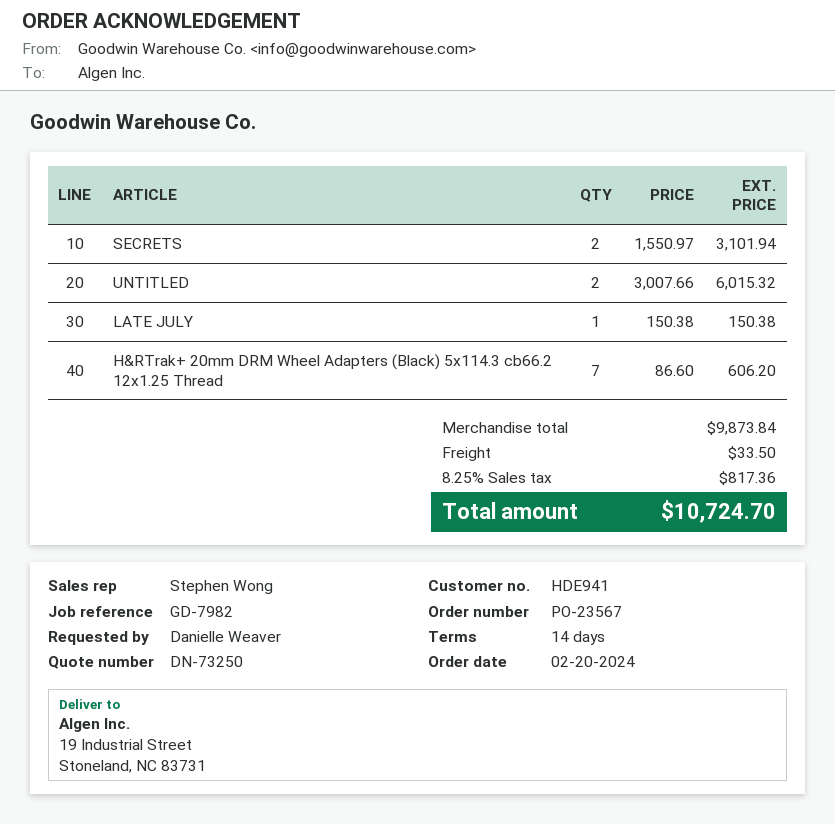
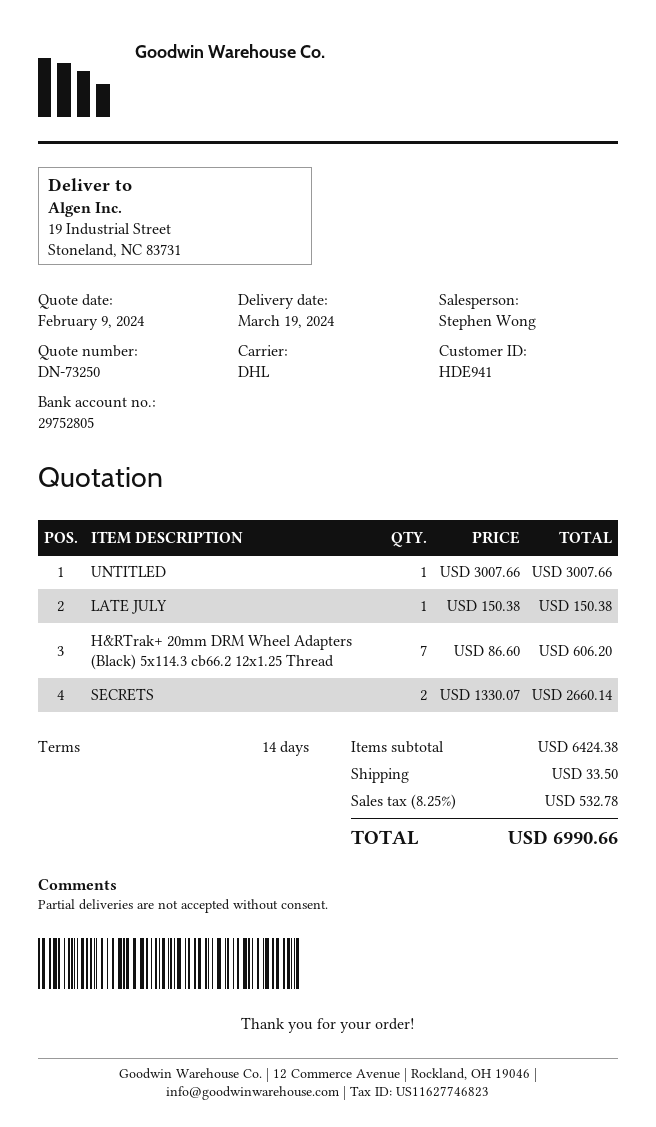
SECRETS: 2 x 1550.97 = 3101.94 -> 2 x 1330.07 = 2660.14
UNTITLED: 2 x 3007.66 = 6015.32 -> 1 x 3007.66 = 3007.66
subtotal: 9873.84 -> 6424.38
tax: 8.25% = 817.36 -> 8.25% = 532.78
total: 10724.70 -> 6990.66

